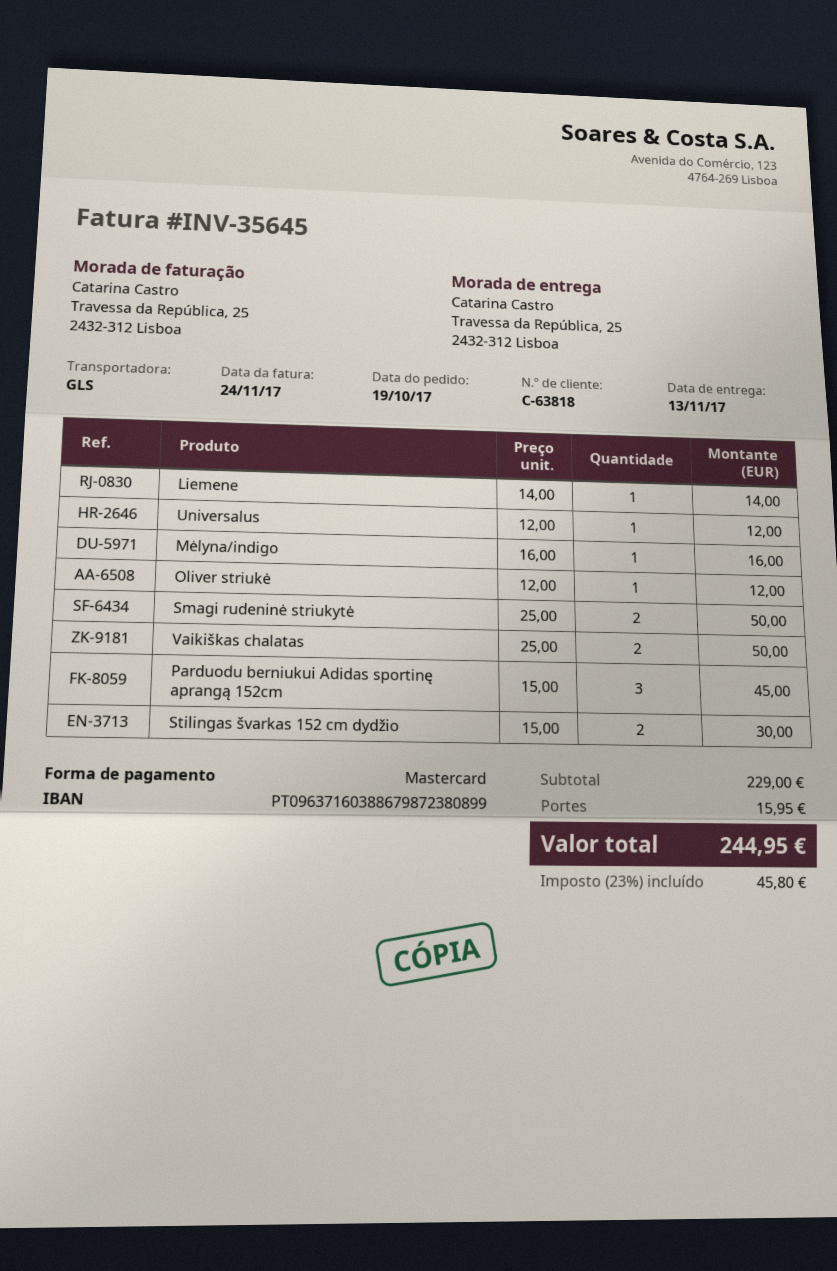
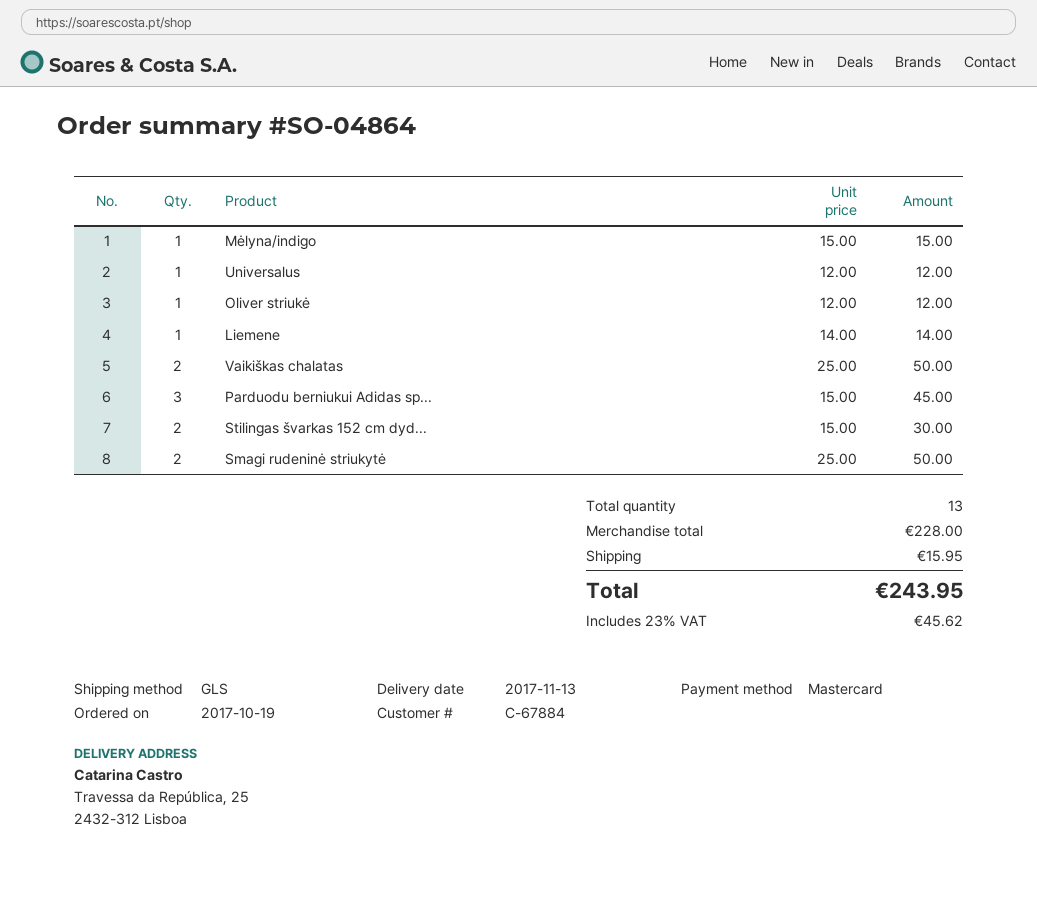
customer number: C-63818 -> C-67884
Mėlyna/indigo: 1 x 16.00 = 16.00 -> 1 x 15.00 = 15.00
subtotal: 229.00 -> 228.00
tax: 23% = 45.80 -> 23% = 45.62
total: 244.95 -> 243.95

